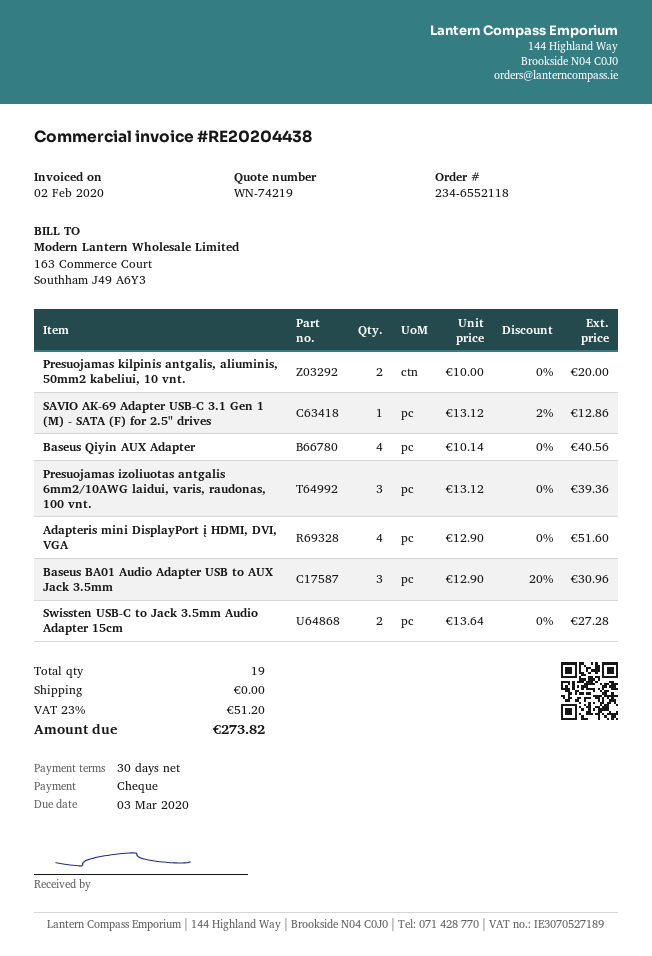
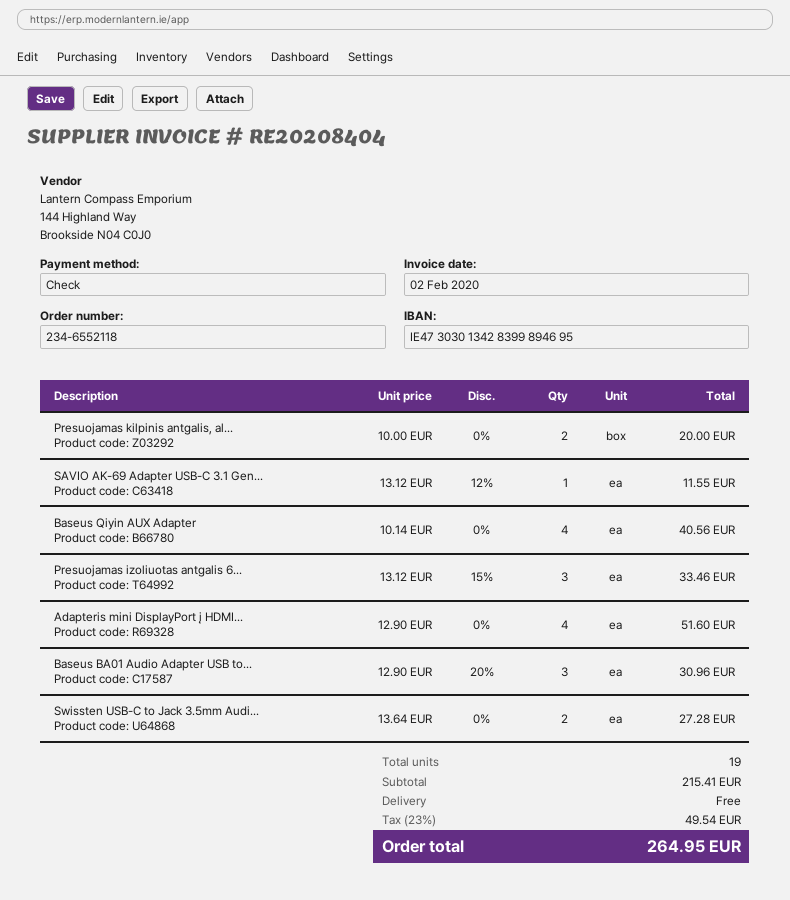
invoice number: RE20204438 -> RE20208404
SAVIO AK-69 Adapter USB-C 3.1 Gen 1 (M) - SATA (F) for 2.5" drives: 1 x 13.12 - 2% = 12.86 -> 1 x 13.12 - 12% = 11.55
Presuojamas izoliuotas antgalis 6mm2/10AWG laidui, varis, raudonas, 100 vnt.: 3 x 13.12 = 39.36 -> 3 x 13.12 - 15% = 33.46
tax: 23% = 51.20 -> 23% = 49.54
total: 273.82 -> 264.95

